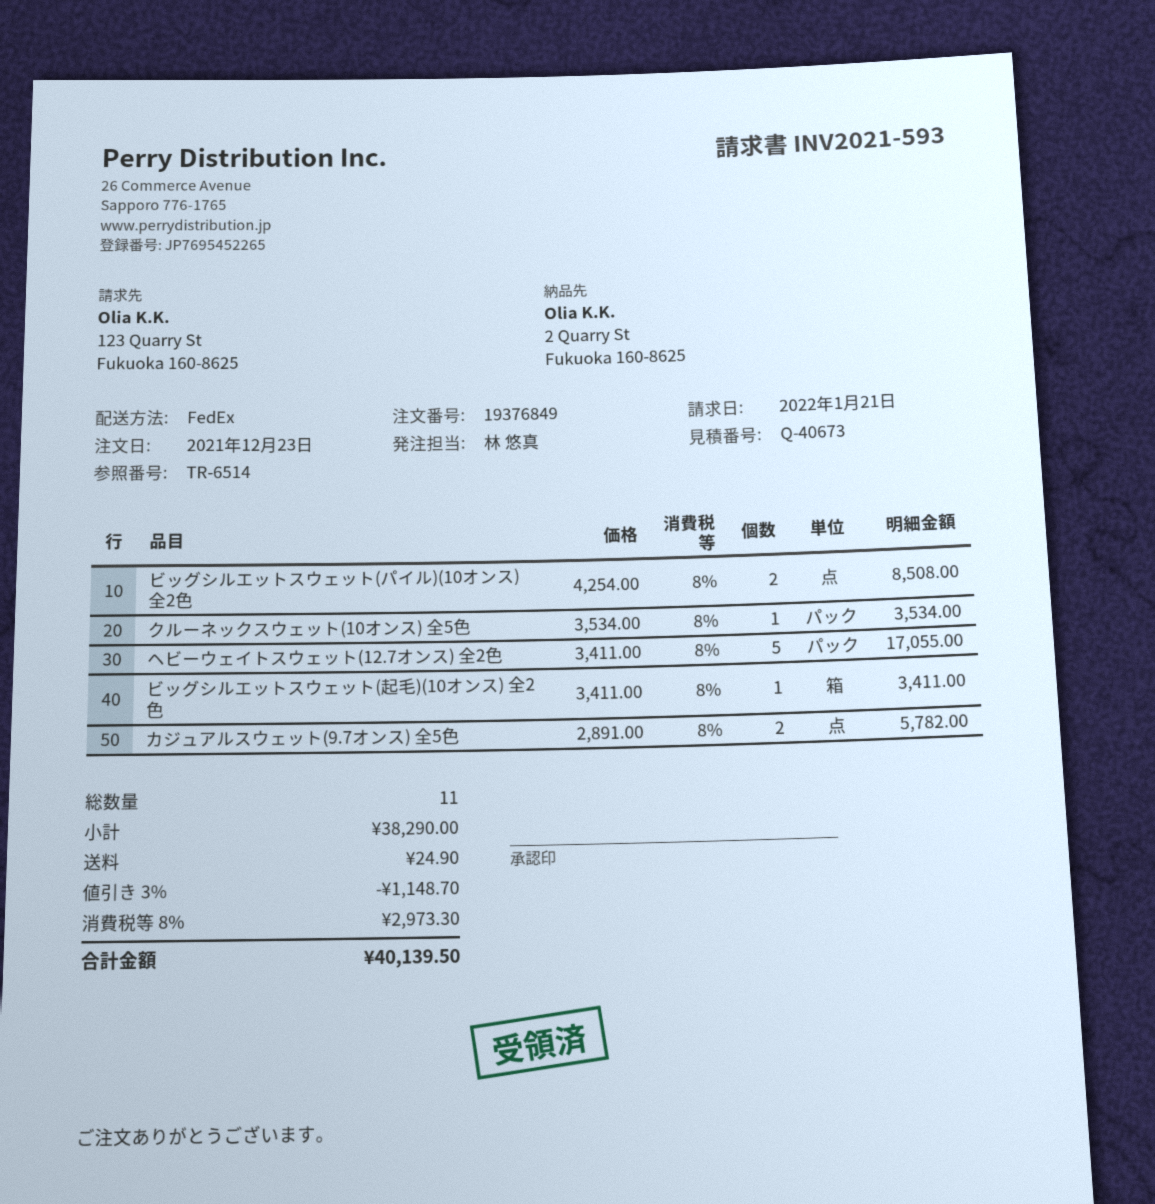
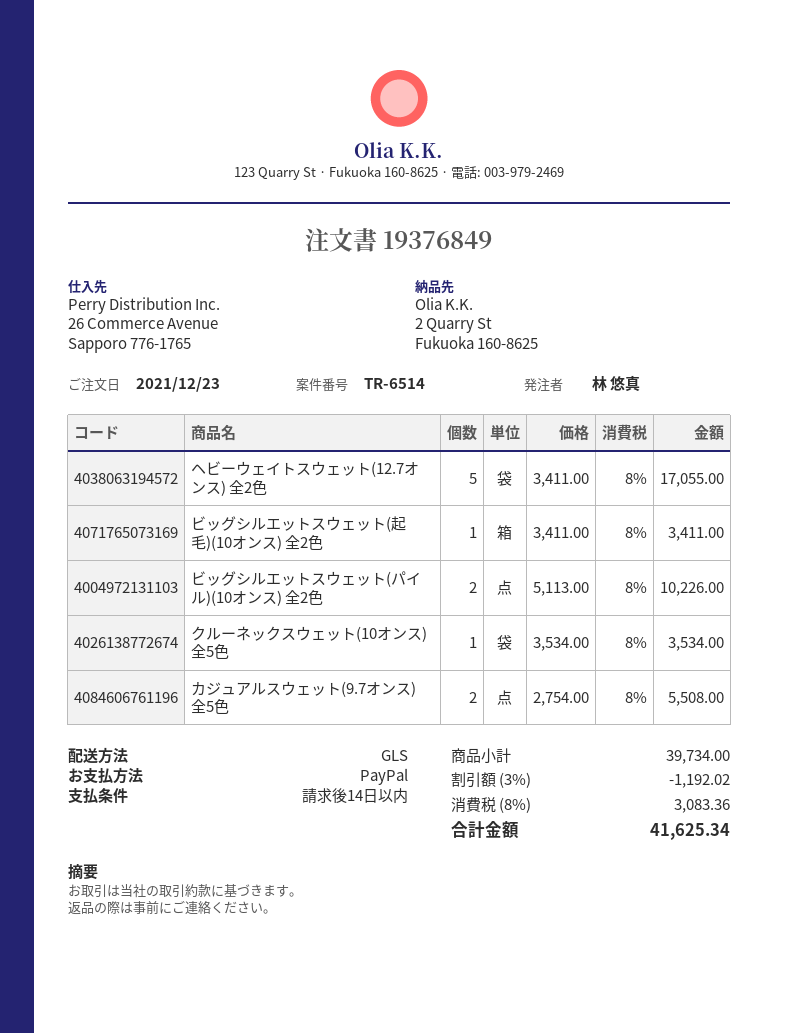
shipping method: FedEx -> GLS
ビッグシルエットスウェット(パイル)(10オンス) 全2色: 2 x 4254.00 = 8508.00 -> 2 x 5113.00 = 10226.00
カジュアルスウェット(9.7オンス) 全5色: 2 x 2891.00 = 5782.00 -> 2 x 2754.00 = 5508.00
subtotal: 38290.00 -> 39734.00
discount: 3% = 1148.70 -> 3% = 1192.02
shipping: 24.90 -> none
tax: 8% = 2973.30 -> 8% = 3083.36
total: 40139.50 -> 41625.34

